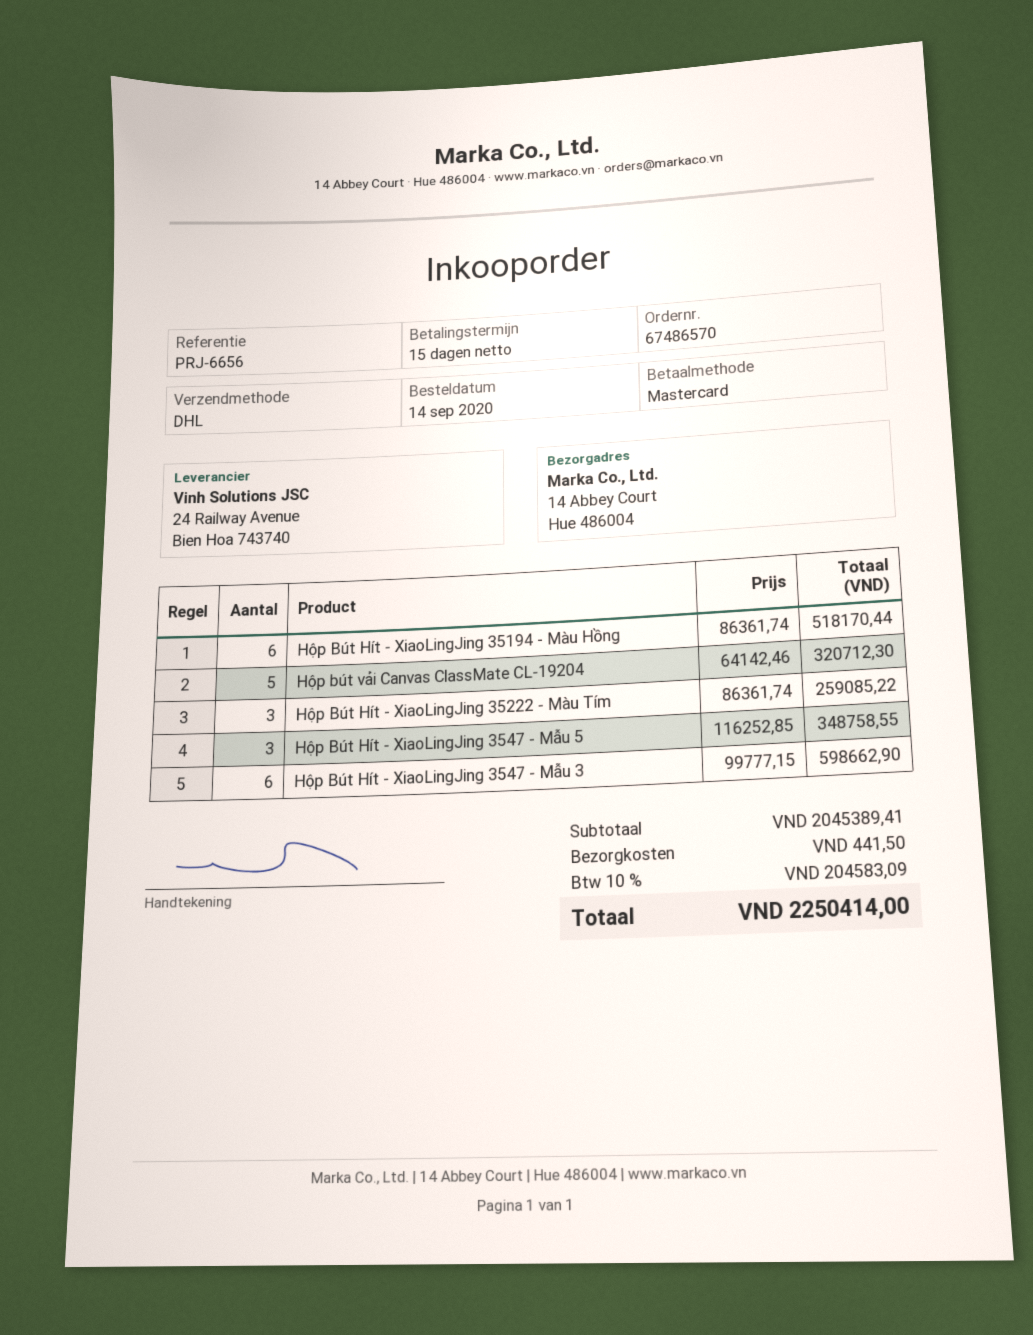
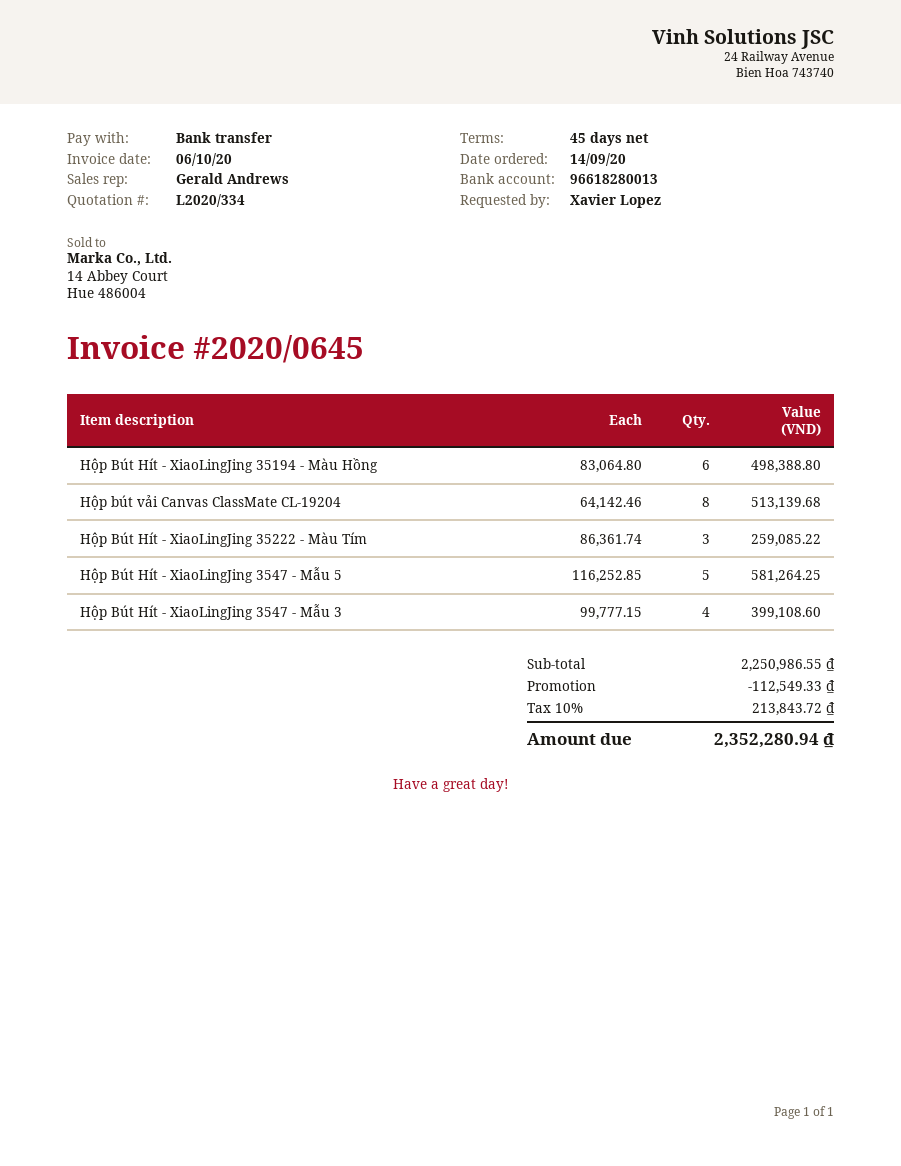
payment terms: 15 days -> 45 days
payment method: Mastercard -> bank transfer
Hộp Bút Hít - XiaoLingJing 35194 - Màu Hồng: 6 x 86361.74 = 518170.44 -> 6 x 83064.80 = 498388.80
Hộp bút vải Canvas ClassMate CL-19204: 5 x 64142.46 = 320712.30 -> 8 x 64142.46 = 513139.68
Hộp Bút Hít - XiaoLingJing 3547 - Mẫu 5: 3 x 116252.85 = 348758.55 -> 5 x 116252.85 = 581264.25
Hộp Bút Hít - XiaoLingJing 3547 - Mẫu 3: 6 x 99777.15 = 598662.90 -> 4 x 99777.15 = 399108.60
subtotal: 2045389.41 -> 2250986.55
discount: none -> 112549.33
shipping: 441.50 -> none
tax: 10% = 204583.09 -> 10% = 213843.72
total: 2250414.00 -> 2352280.94

